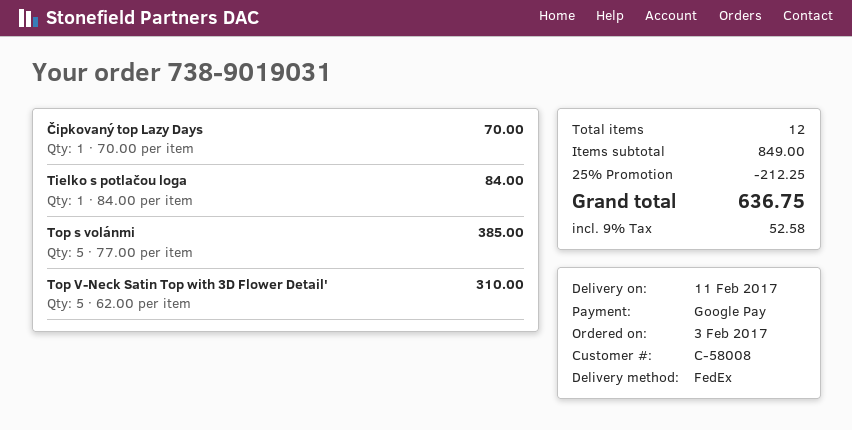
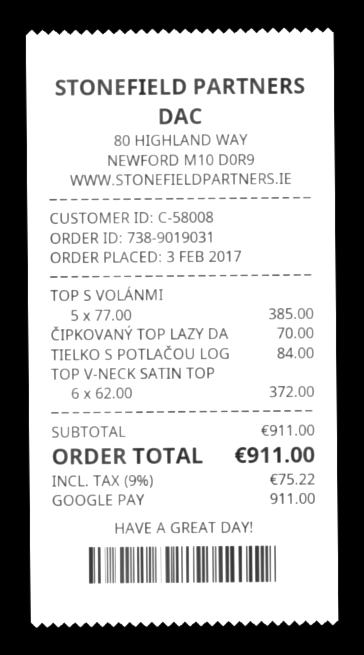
Top V-Neck Satin Top with 3D Flower Detail': 5 x 62.00 = 310.00 -> 6 x 62.00 = 372.00
subtotal: 849.00 -> 911.00
discount: 25% = 212.25 -> none
tax: 9% = 52.58 -> 9% = 75.22
total: 636.75 -> 911.00

